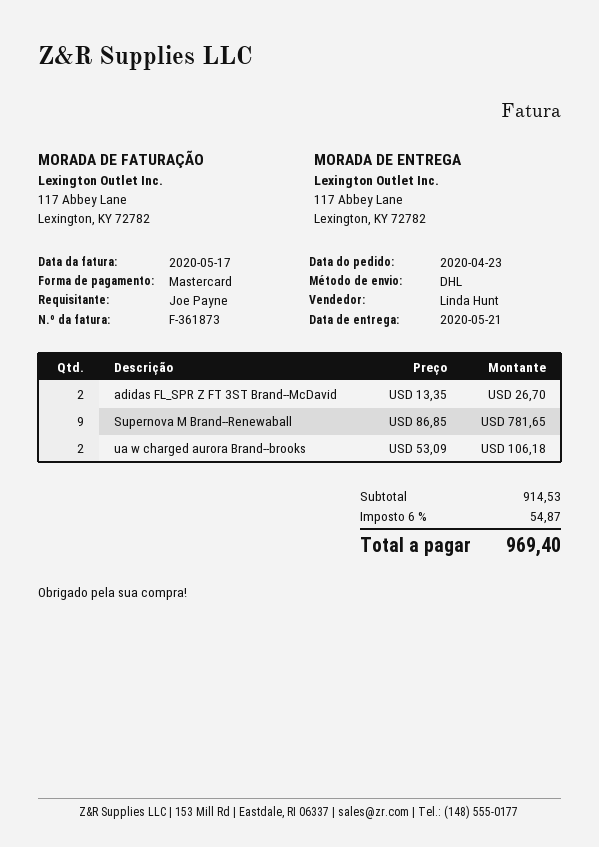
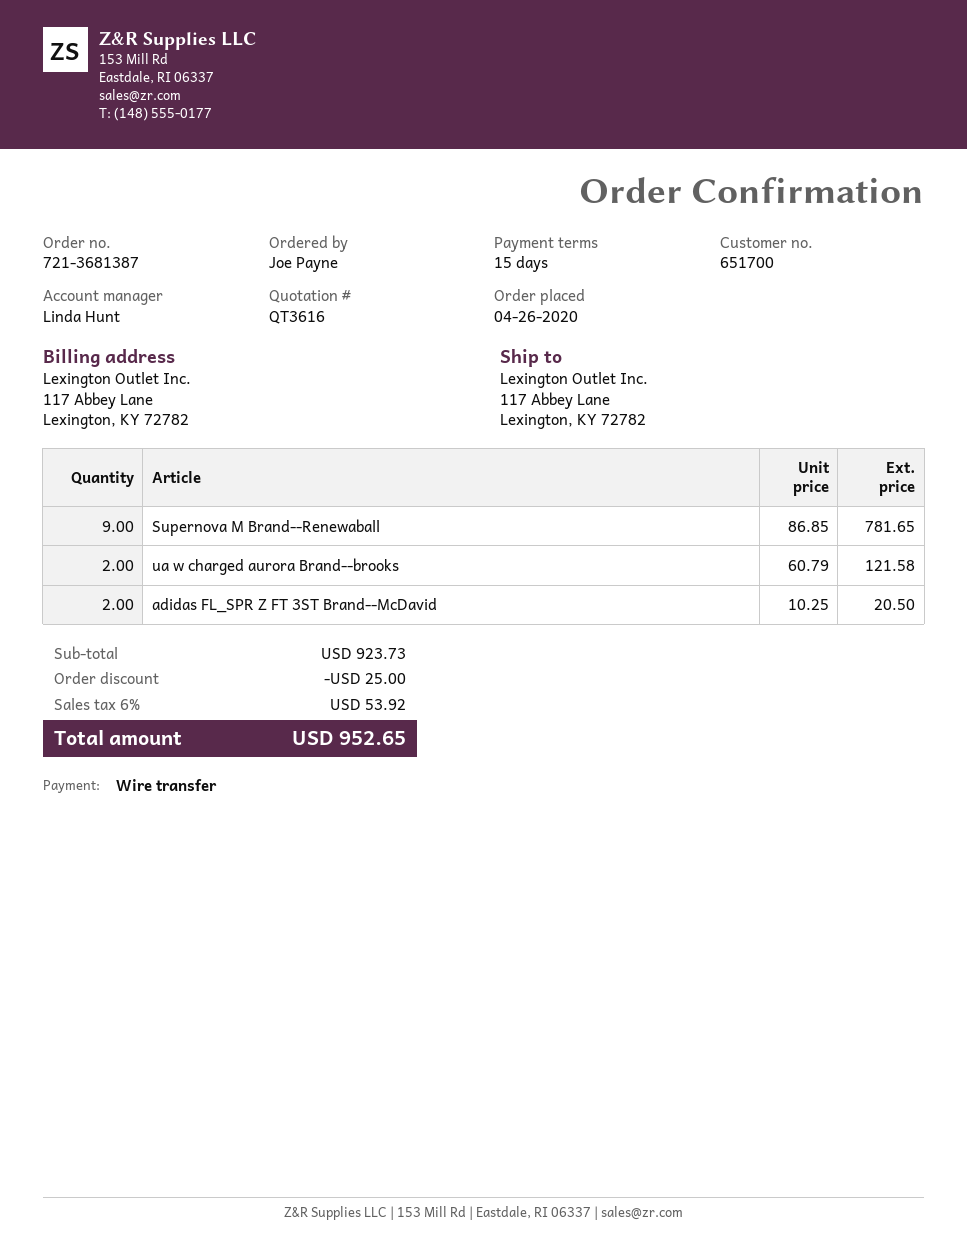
order date: 2020-04-23 -> 2020-04-26
payment method: Mastercard -> bank transfer
adidas FL_SPR Z FT 3ST Brand--McDavid: 2 x 13.35 = 26.70 -> 2 x 10.25 = 20.50
ua w charged aurora Brand--brooks: 2 x 53.09 = 106.18 -> 2 x 60.79 = 121.58
subtotal: 914.53 -> 923.73
discount: none -> 25.00
tax: 6% = 54.87 -> 6% = 53.92
total: 969.40 -> 952.65

